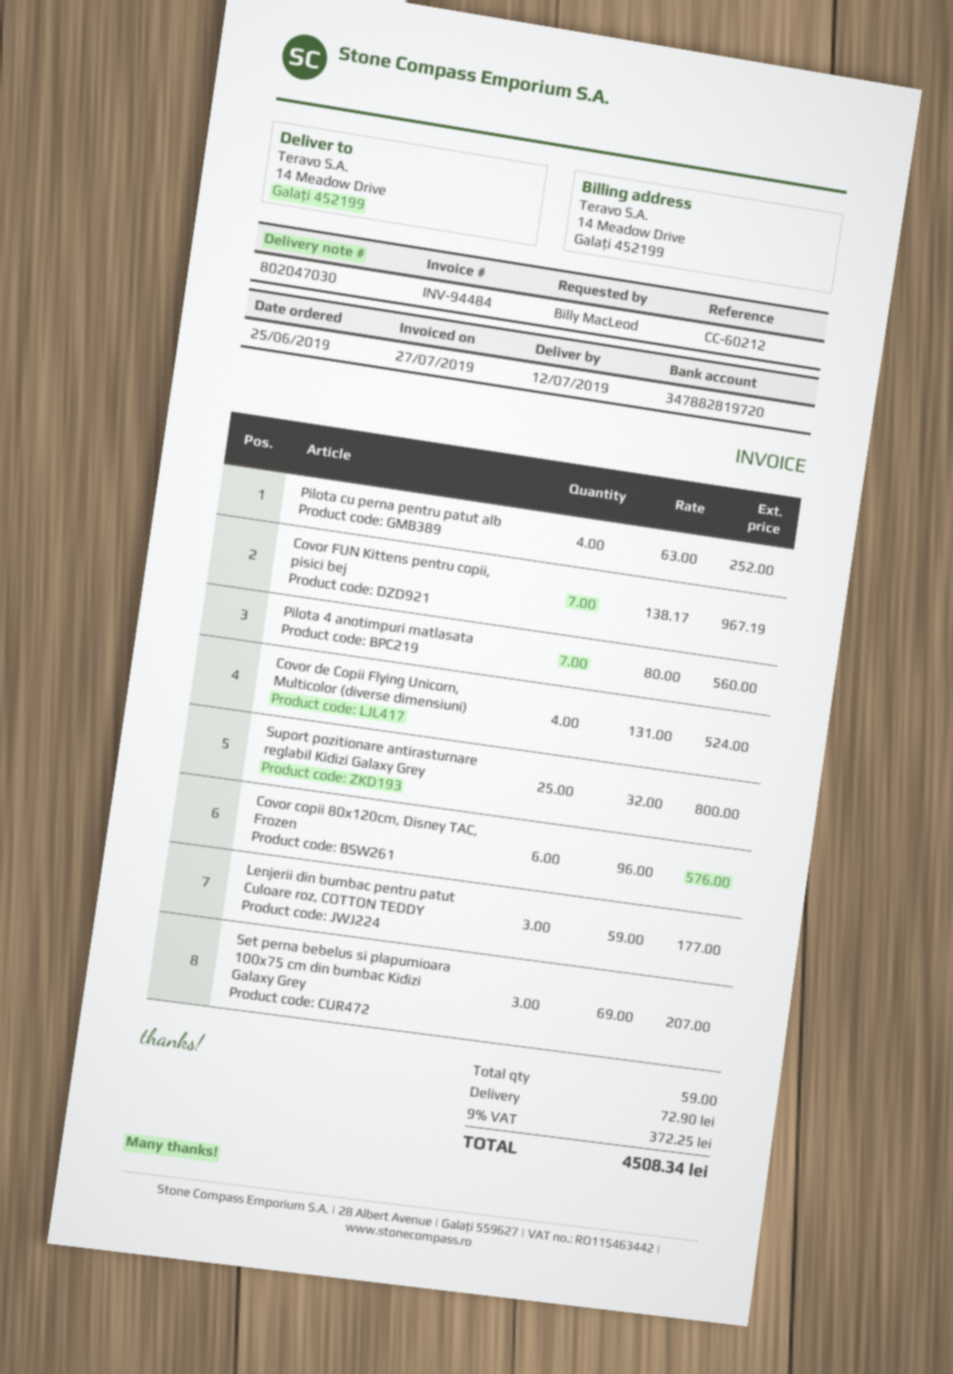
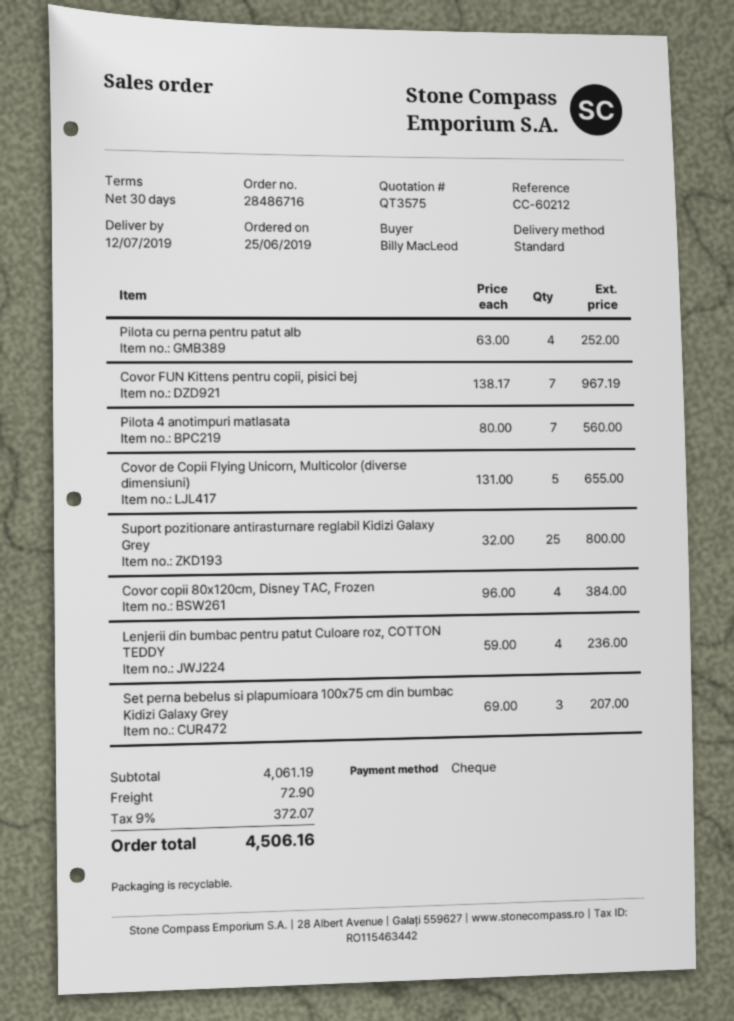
Covor de Copii Flying Unicorn, Multicolor (diverse dimensiuni): 4 x 131.00 = 524.00 -> 5 x 131.00 = 655.00
Covor copii 80x120cm, Disney TAC, Frozen: 6 x 96.00 = 576.00 -> 4 x 96.00 = 384.00
Lenjerii din bumbac pentru patut Culoare roz, COTTON TEDDY: 3 x 59.00 = 177.00 -> 4 x 59.00 = 236.00
tax: 9% = 372.25 -> 9% = 372.07
total: 4508.34 -> 4506.16

